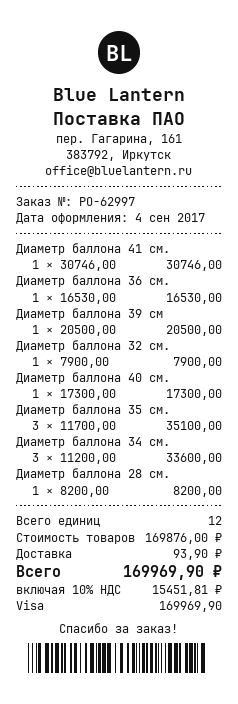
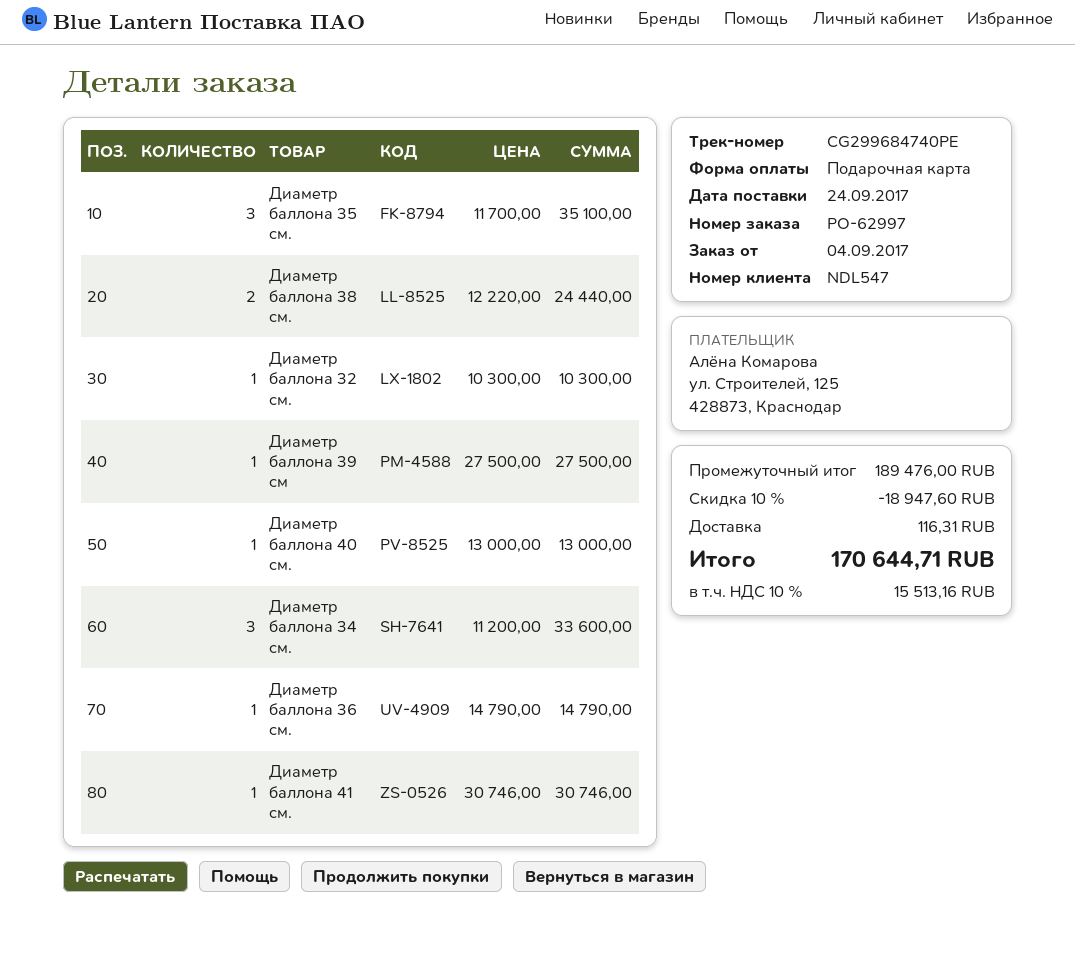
payment method: Visa -> gift card
Диаметр баллона 36 см.: 1 x 16530.00 = 16530.00 -> 1 x 14790.00 = 14790.00
Диаметр баллона 39 см: 1 x 20500.00 = 20500.00 -> 1 x 27500.00 = 27500.00
Диаметр баллона 32 см.: 1 x 7900.00 = 7900.00 -> 1 x 10300.00 = 10300.00
Диаметр баллона 40 см.: 1 x 17300.00 = 17300.00 -> 1 x 13000.00 = 13000.00
Диаметр баллона 28 см.: 1 x 8200.00 = 8200.00 -> none
Диаметр баллона 38 см.: none -> 2 x 12220.00 = 24440.00
subtotal: 169876.00 -> 189476.00
discount: none -> 10% = 18947.60
shipping: 93.90 -> 116.31
tax: 10% = 15451.81 -> 10% = 15513.16
total: 169969.90 -> 170644.71

